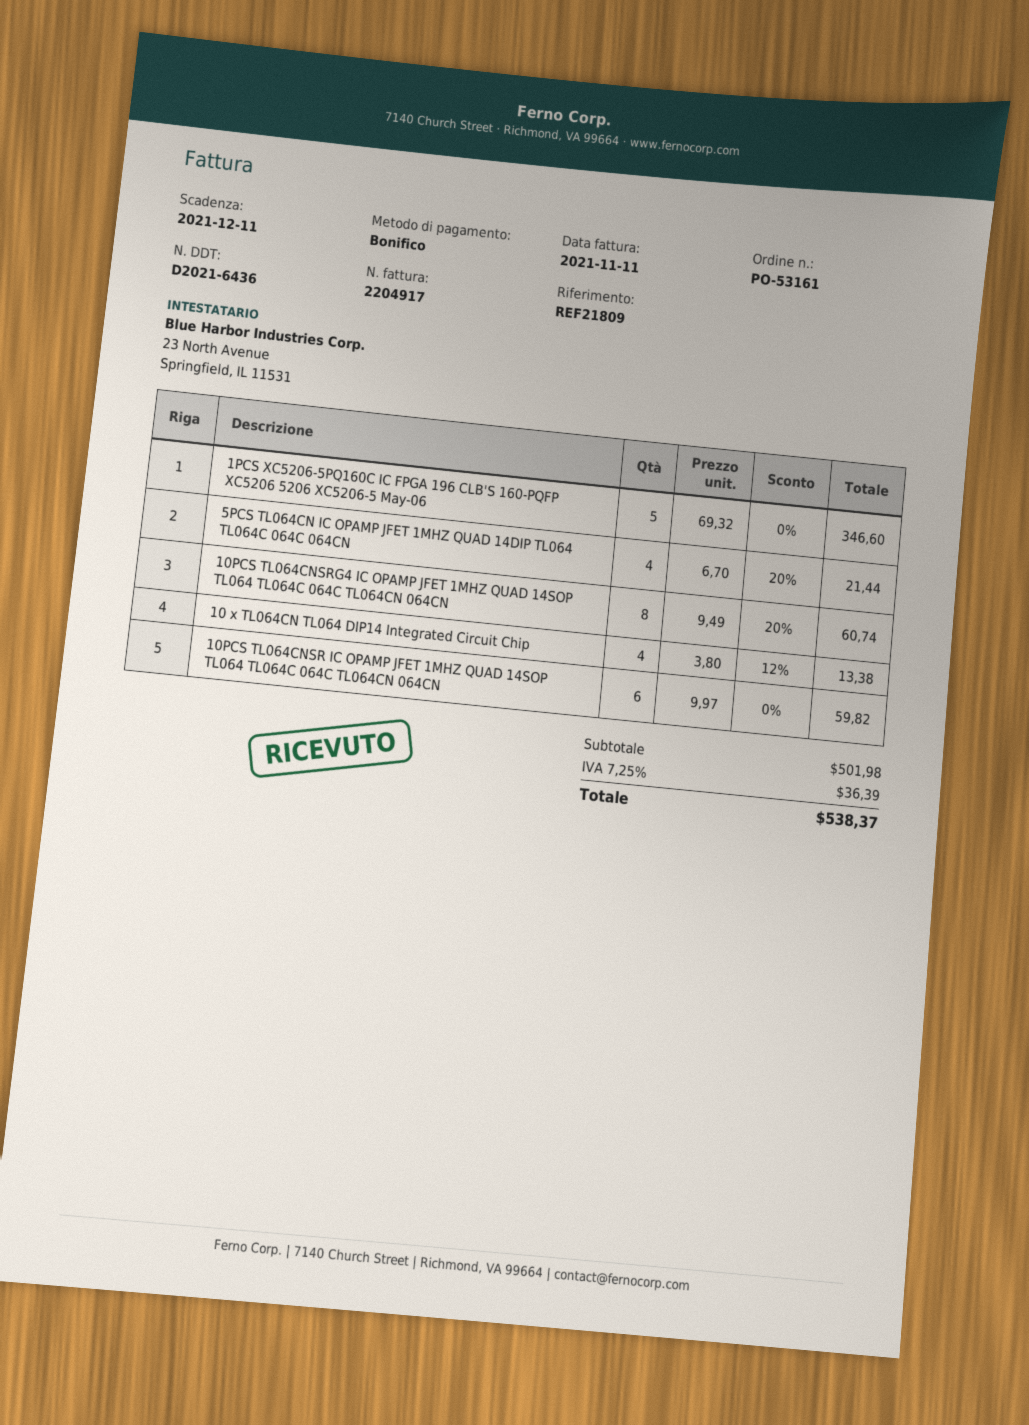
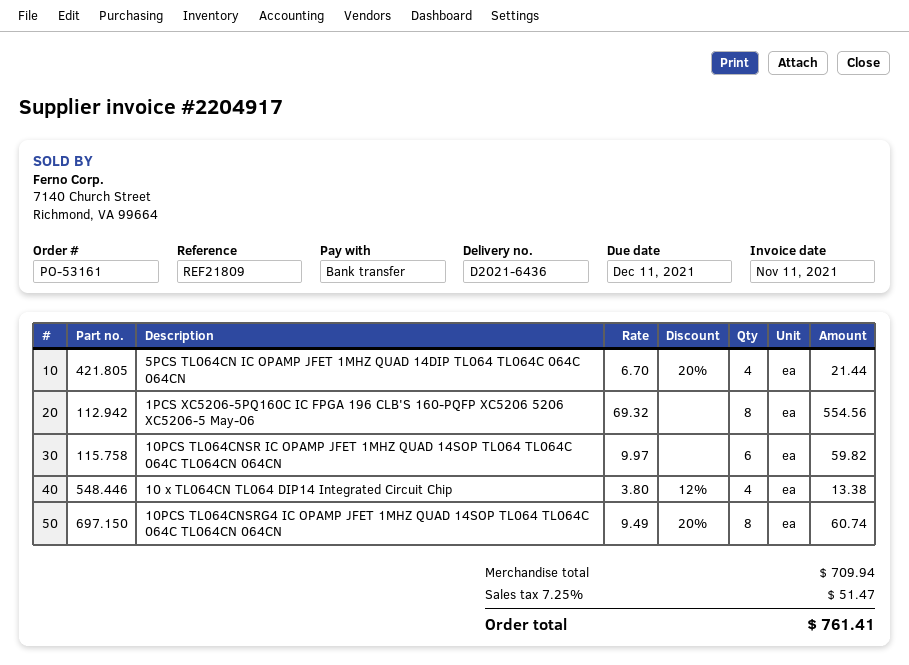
1PCS XC5206-5PQ160C IC FPGA 196 CLB'S 160-PQFP XC5206 5206 XC5206-5 May-06: 5 x 69.32 = 346.60 -> 8 x 69.32 = 554.56
subtotal: 501.98 -> 709.94
tax: 7.25% = 36.39 -> 7.25% = 51.47
total: 538.37 -> 761.41

